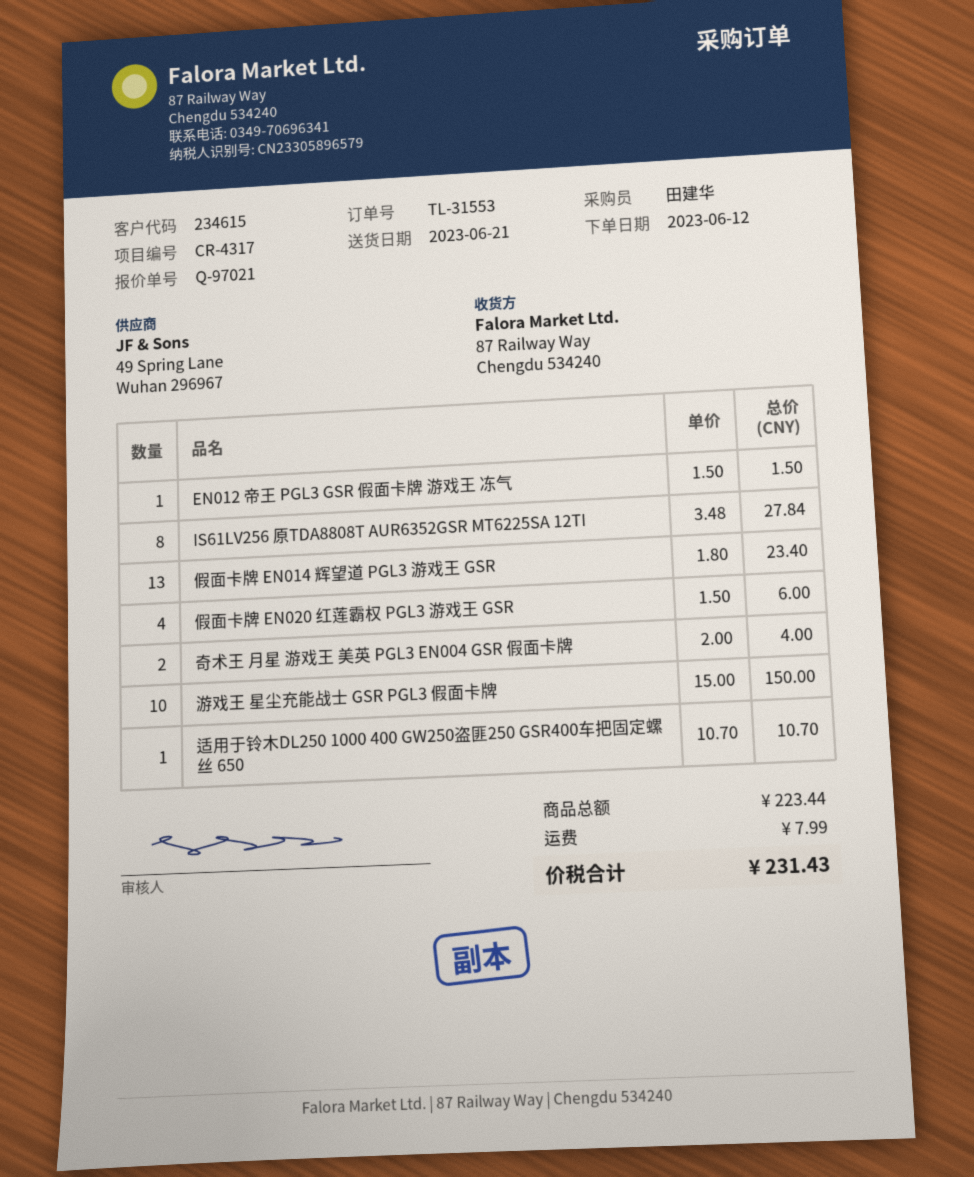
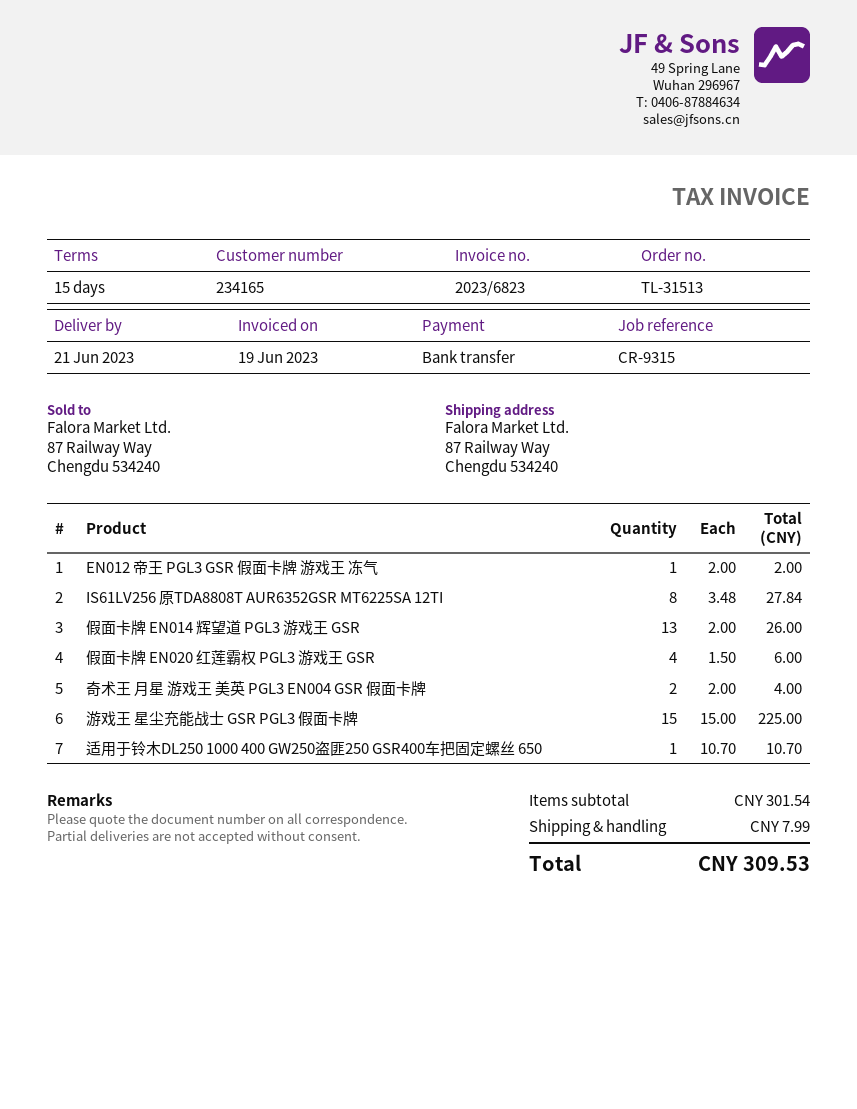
order number: TL-31553 -> TL-31513
customer number: 234615 -> 234165
reference: CR-4317 -> CR-9315
EN012 帝王 PGL3 GSR 假面卡牌 游戏王 冻气: 1 x 1.50 = 1.50 -> 1 x 2.00 = 2.00
假面卡牌 EN014 辉望道 PGL3 游戏王 GSR: 13 x 1.80 = 23.40 -> 13 x 2.00 = 26.00
游戏王 星尘充能战士 GSR PGL3 假面卡牌: 10 x 15.00 = 150.00 -> 15 x 15.00 = 225.00
subtotal: 223.44 -> 301.54
total: 231.43 -> 309.53

